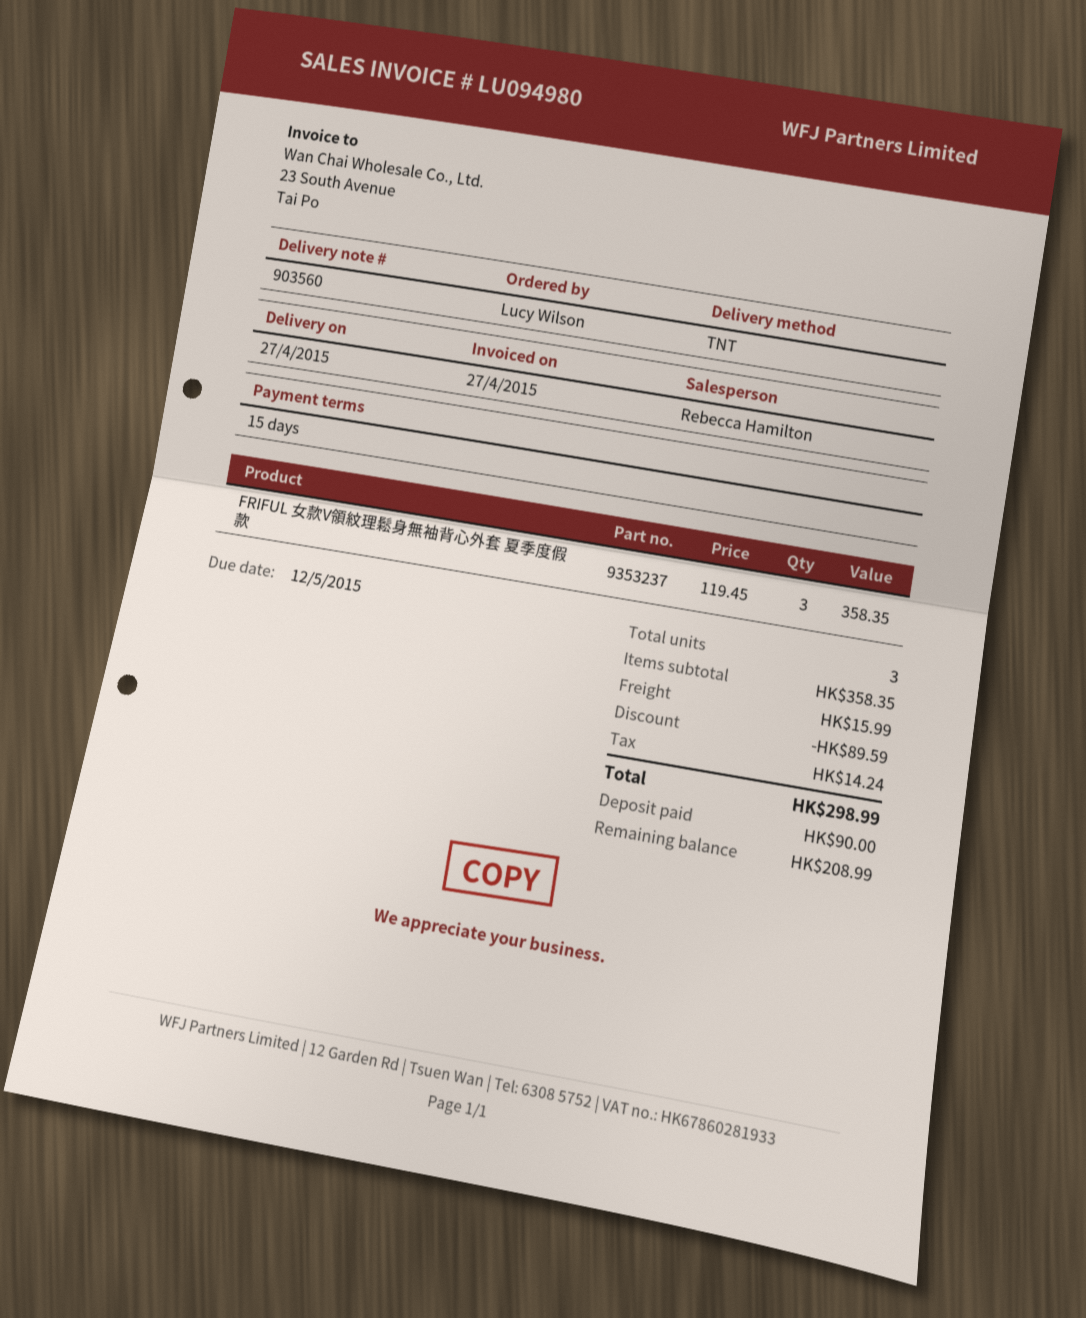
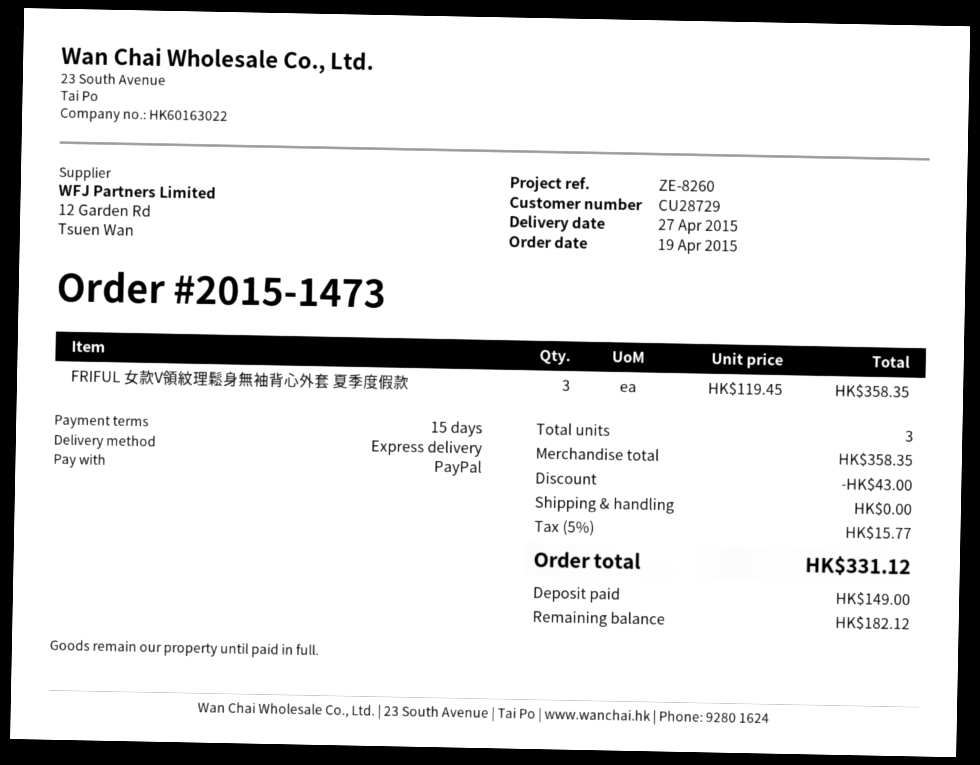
shipping method: TNT -> express
discount: 89.59 -> 43.00
shipping: 15.99 -> 0.00
tax: 14.24 -> 15.77
total: 298.99 -> 331.12
deposit: 90.00 -> 149.00
balance: 208.99 -> 182.12

